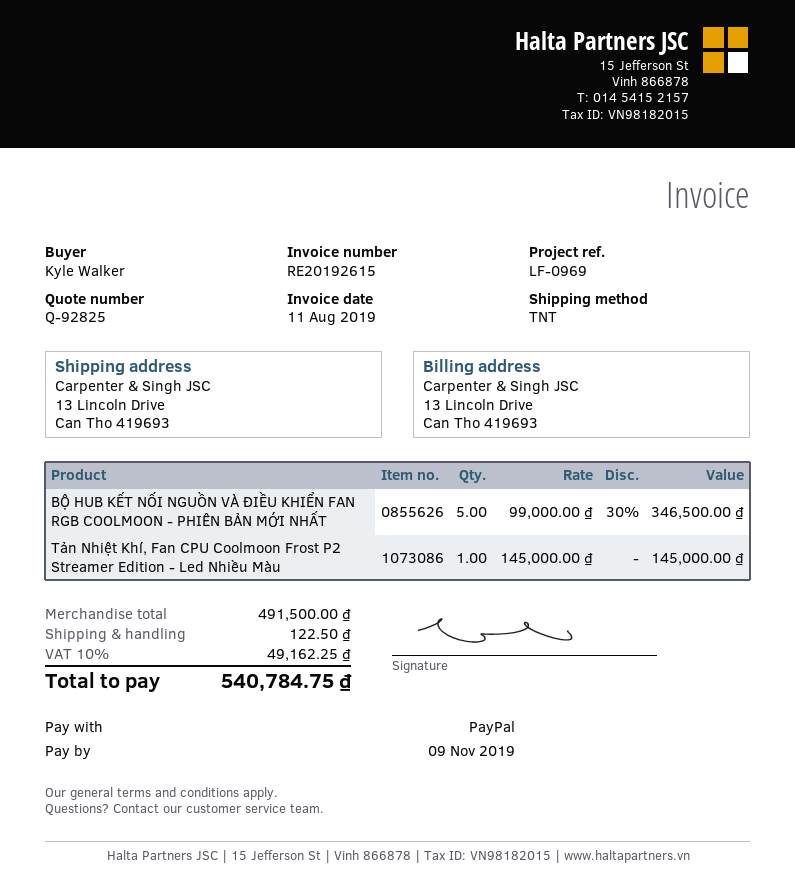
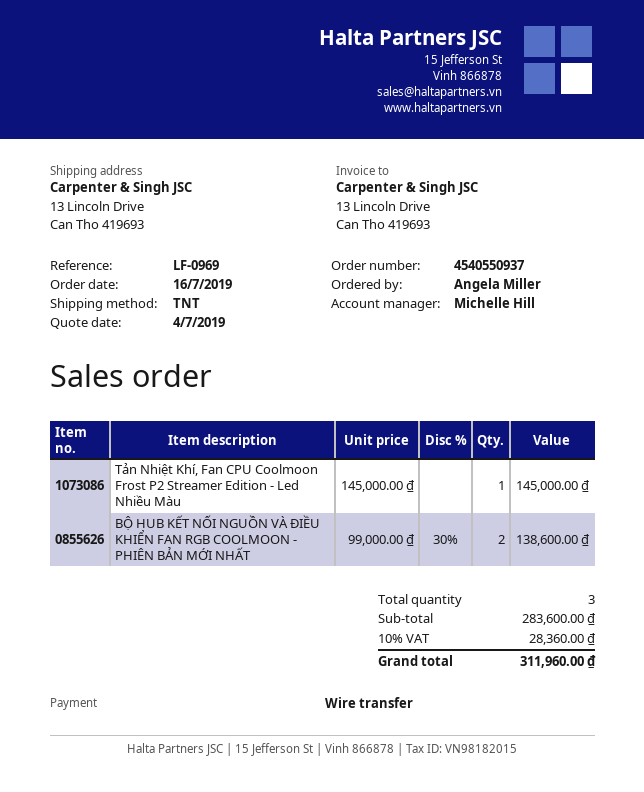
ordered by: Kyle Walker -> Angela Miller
payment method: PayPal -> bank transfer
BỘ HUB KẾT NỐI NGUỒN VÀ ĐIỀU KHIỂN FAN RGB COOLMOON - PHIÊN BẢN MỚI NHẤT: 5 x 99000.00 - 30% = 346500.00 -> 2 x 99000.00 - 30% = 138600.00
subtotal: 491500.00 -> 283600.00
shipping: 122.50 -> none
tax: 10% = 49162.25 -> 10% = 28360.00
total: 540784.75 -> 311960.00

